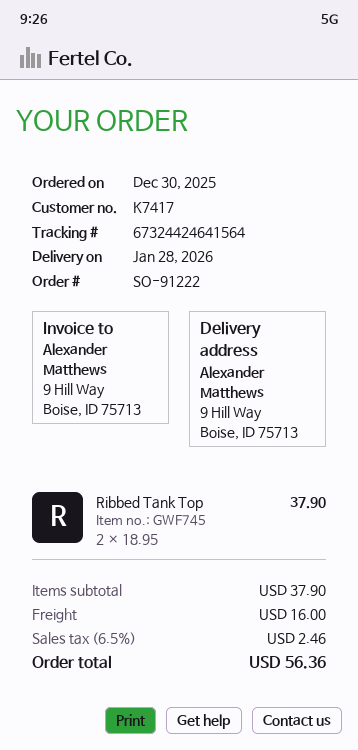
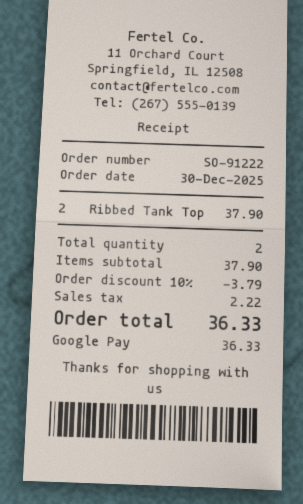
discount: none -> 10% = 3.79
shipping: 16.00 -> none
tax: 2.46 -> 2.22
total: 56.36 -> 36.33

